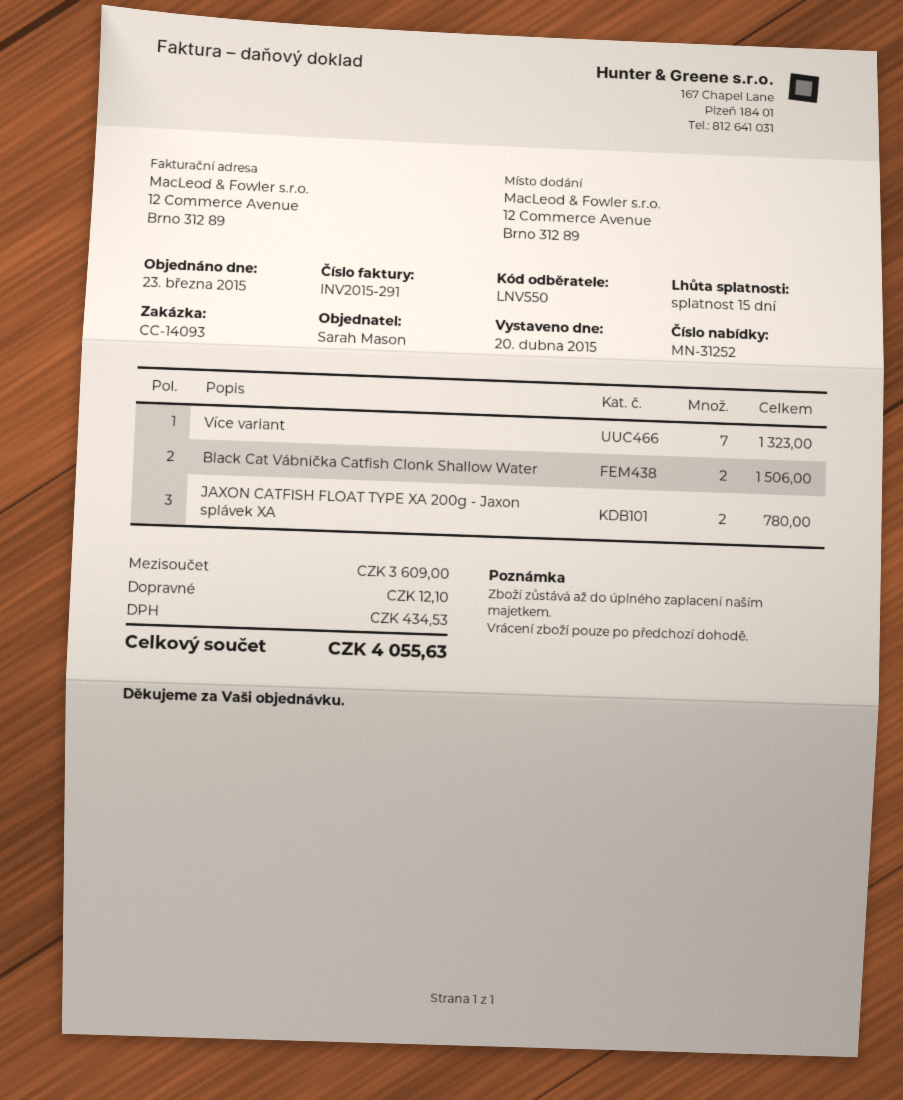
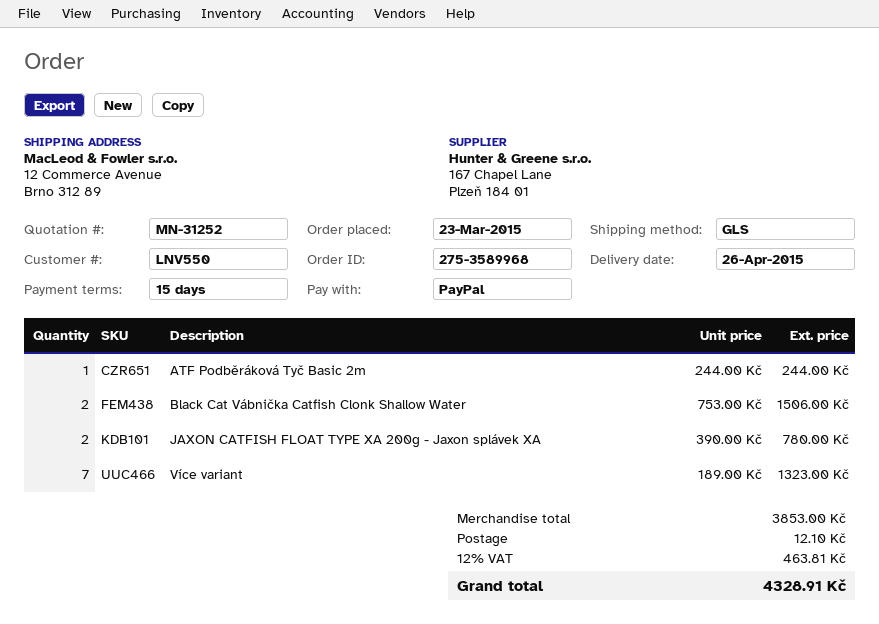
ATF Podběráková Tyč Basic 2m: none -> 1 for 244.00
subtotal: 3609.00 -> 3853.00
tax: 434.53 -> 463.81
total: 4055.63 -> 4328.91

